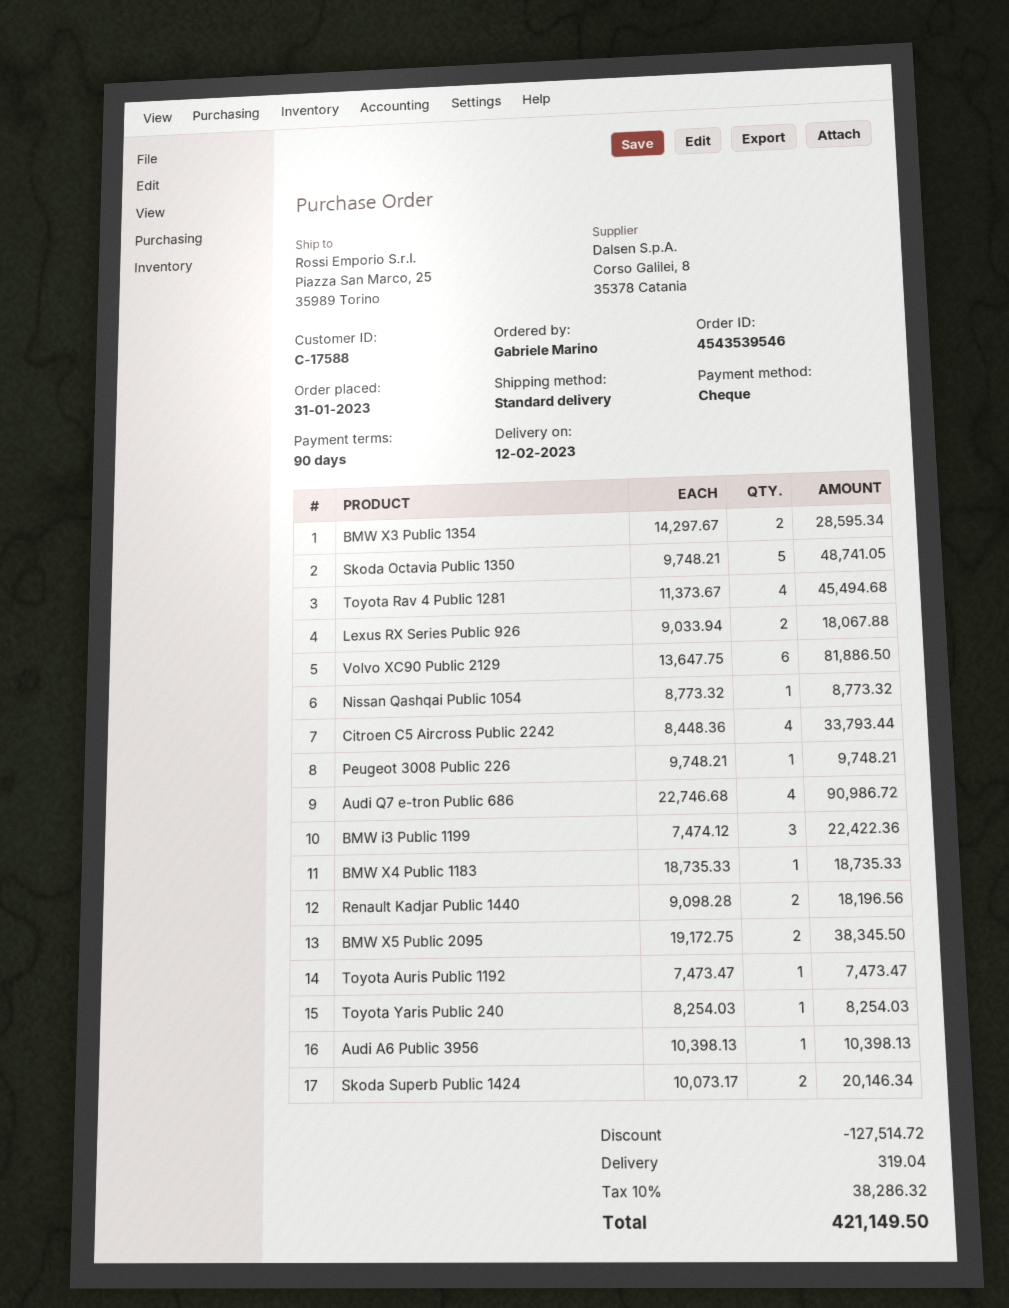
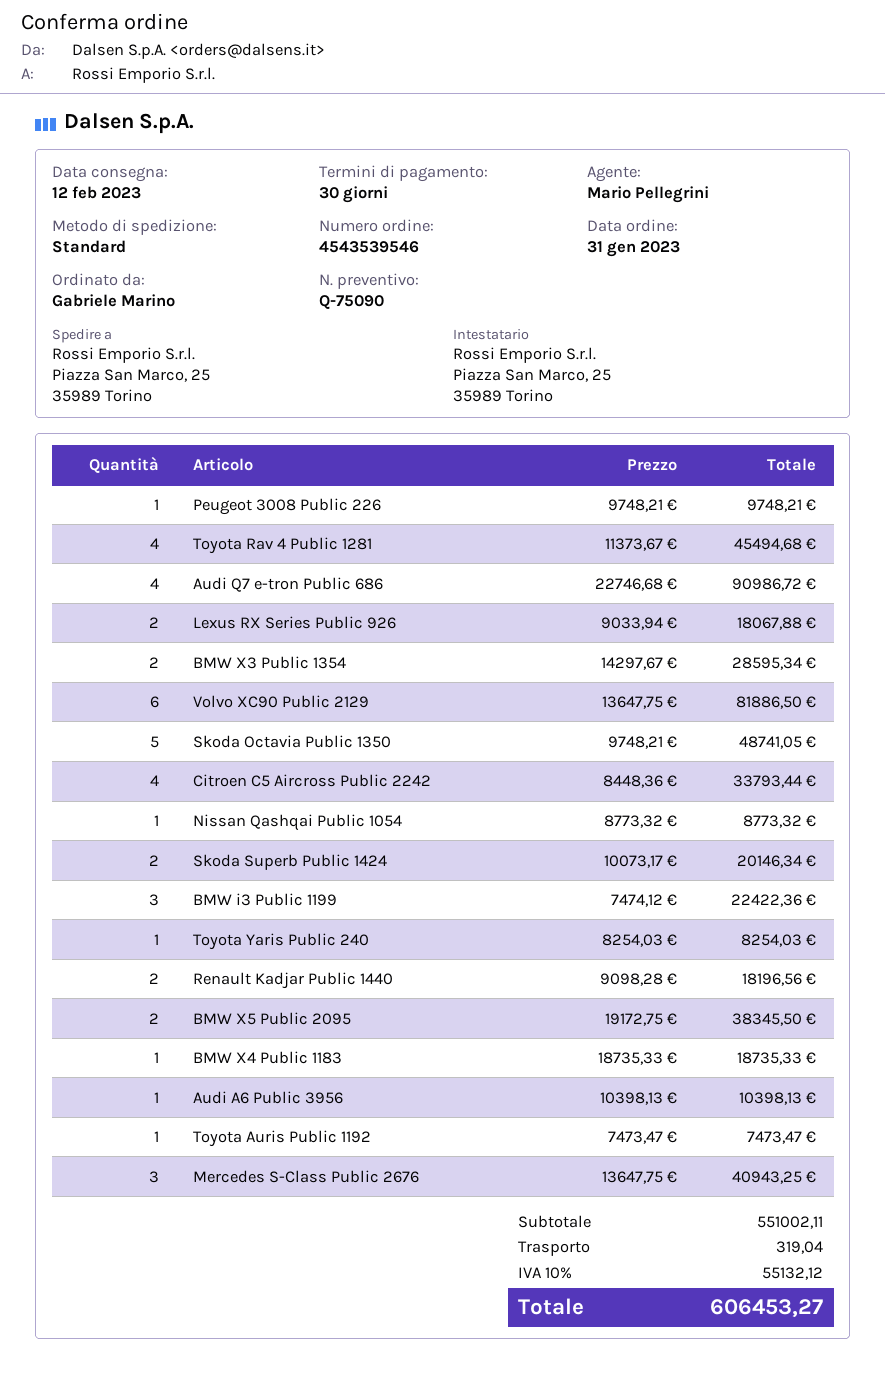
payment terms: 90 days -> 30 days
Mercedes S-Class Public 2676: none -> 3 x 13647.75 = 40943.25
discount: 127514.72 -> none
tax: 10% = 38286.32 -> 10% = 55132.12
total: 421149.50 -> 606453.27

